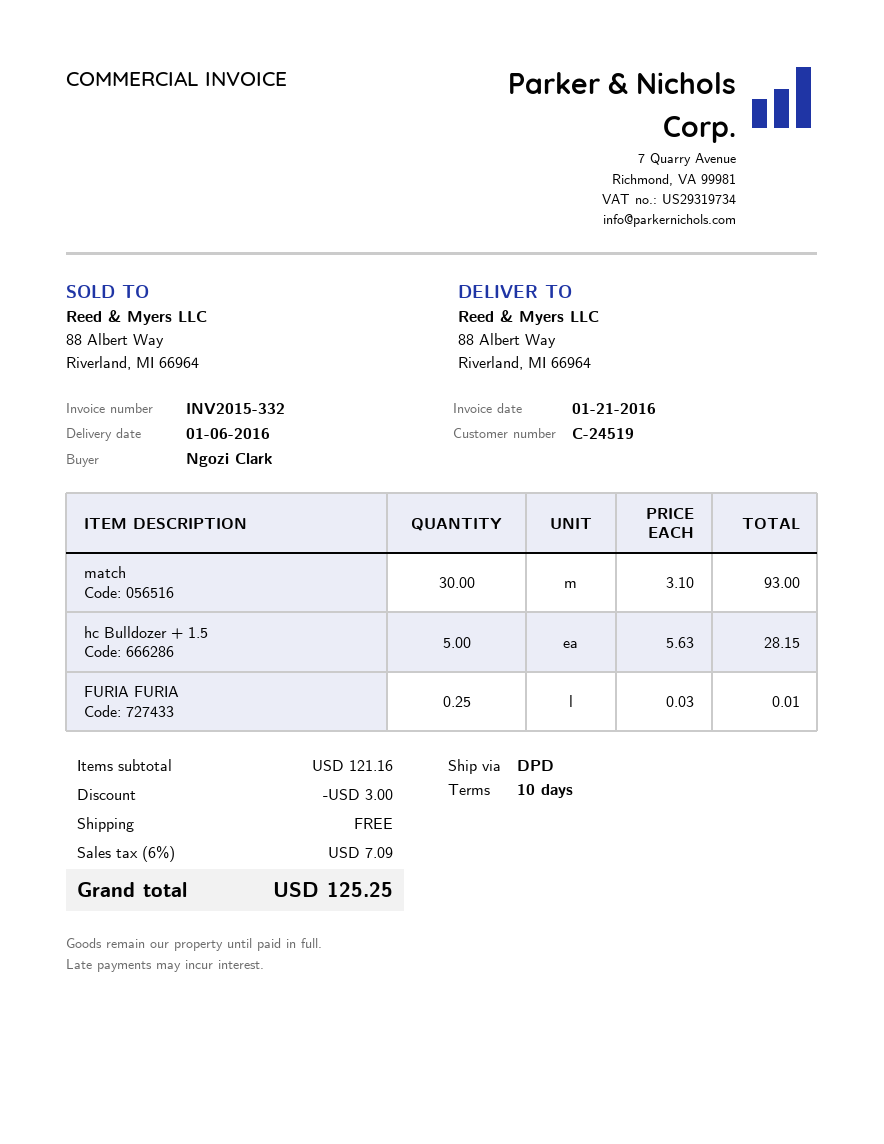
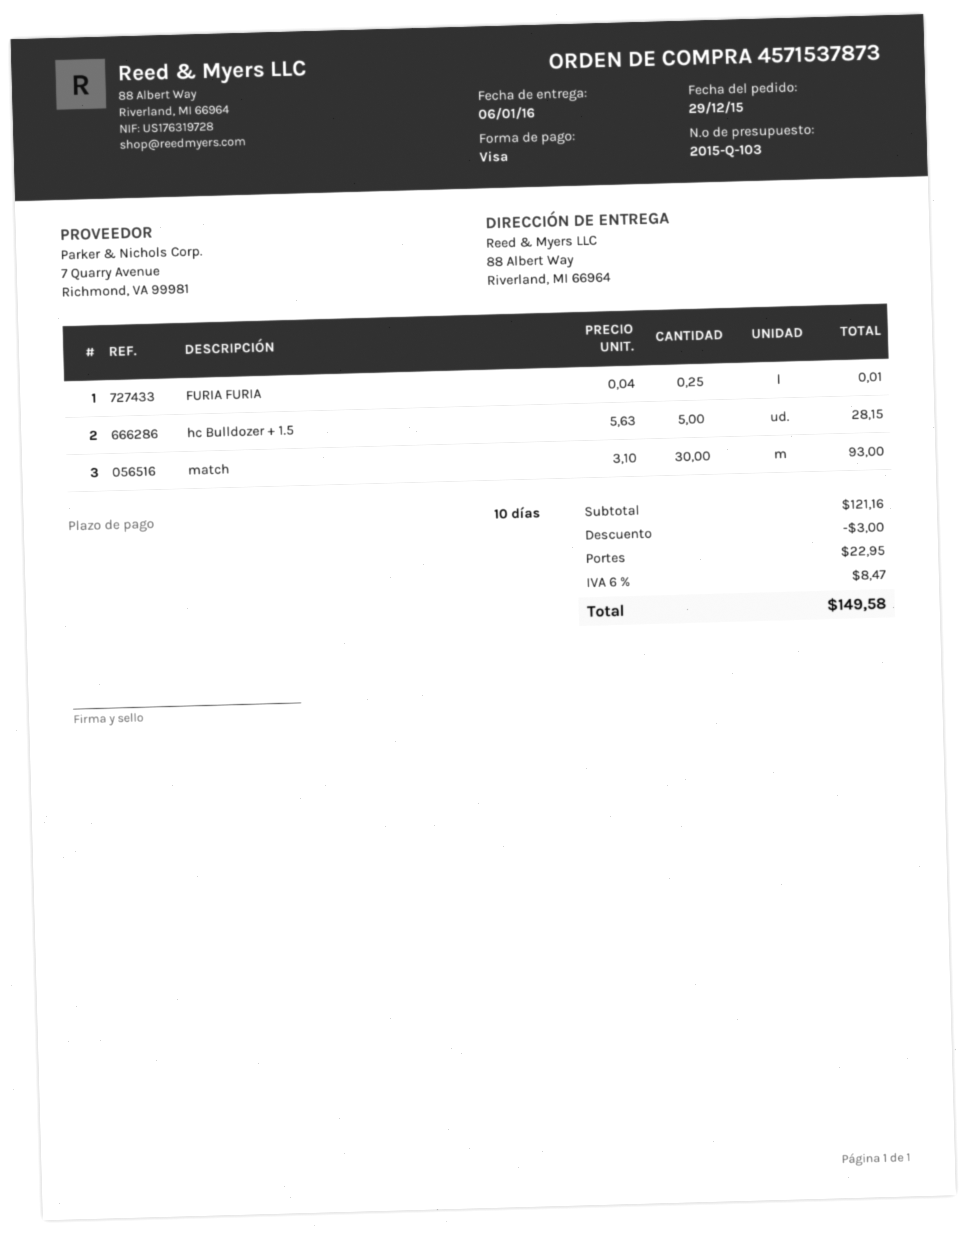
FURIA FURIA: 0.25 x 0.03 = 0.01 -> 0.25 x 0.04 = 0.01
shipping: 0.00 -> 22.95
tax: 6% = 7.09 -> 6% = 8.47
total: 125.25 -> 149.58

